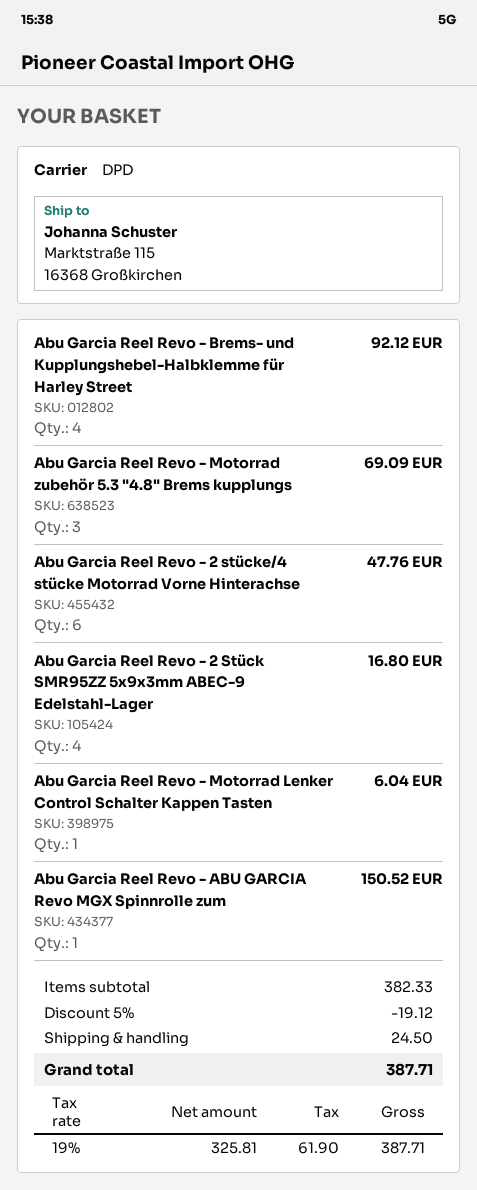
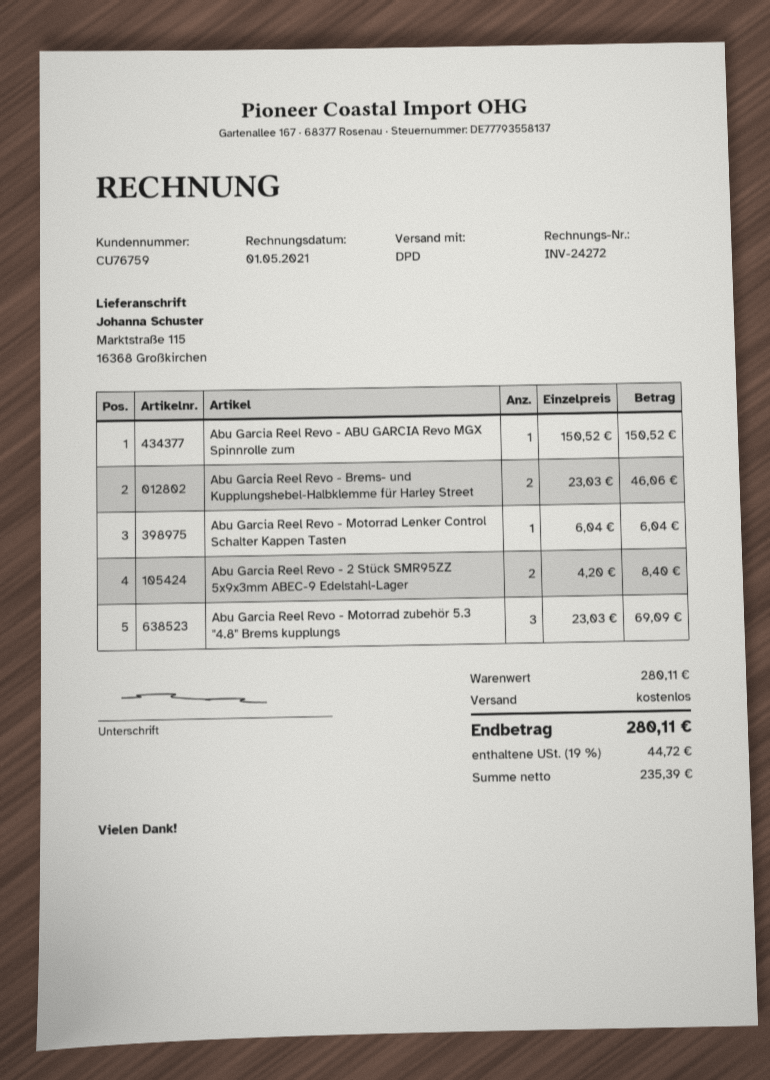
Abu Garcia Reel Revo - Brems- und Kupplungshebel-Halbklemme für Harley Street: 4 for 92.12 -> 2 for 46.06
Abu Garcia Reel Revo - 2 stücke/4 stücke Motorrad Vorne Hinterachse: 6 for 47.76 -> none
Abu Garcia Reel Revo - 2 Stück SMR95ZZ 5x9x3mm ABEC-9 Edelstahl-Lager: 4 for 16.80 -> 2 for 8.40
subtotal: 382.33 -> 280.11
discount: 5% = 19.12 -> none
shipping: 24.50 -> 0.00
net: 325.81 -> 235.39
tax: 19% = 61.90 -> 19% = 44.72
total: 387.71 -> 280.11

